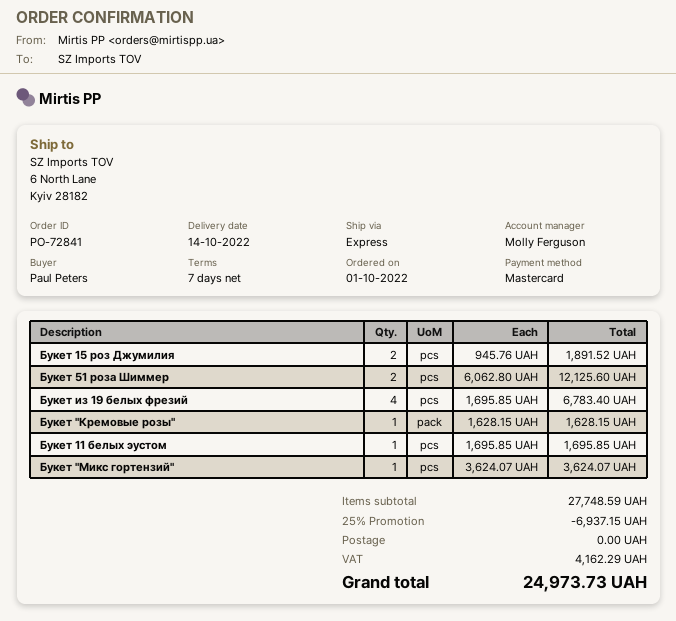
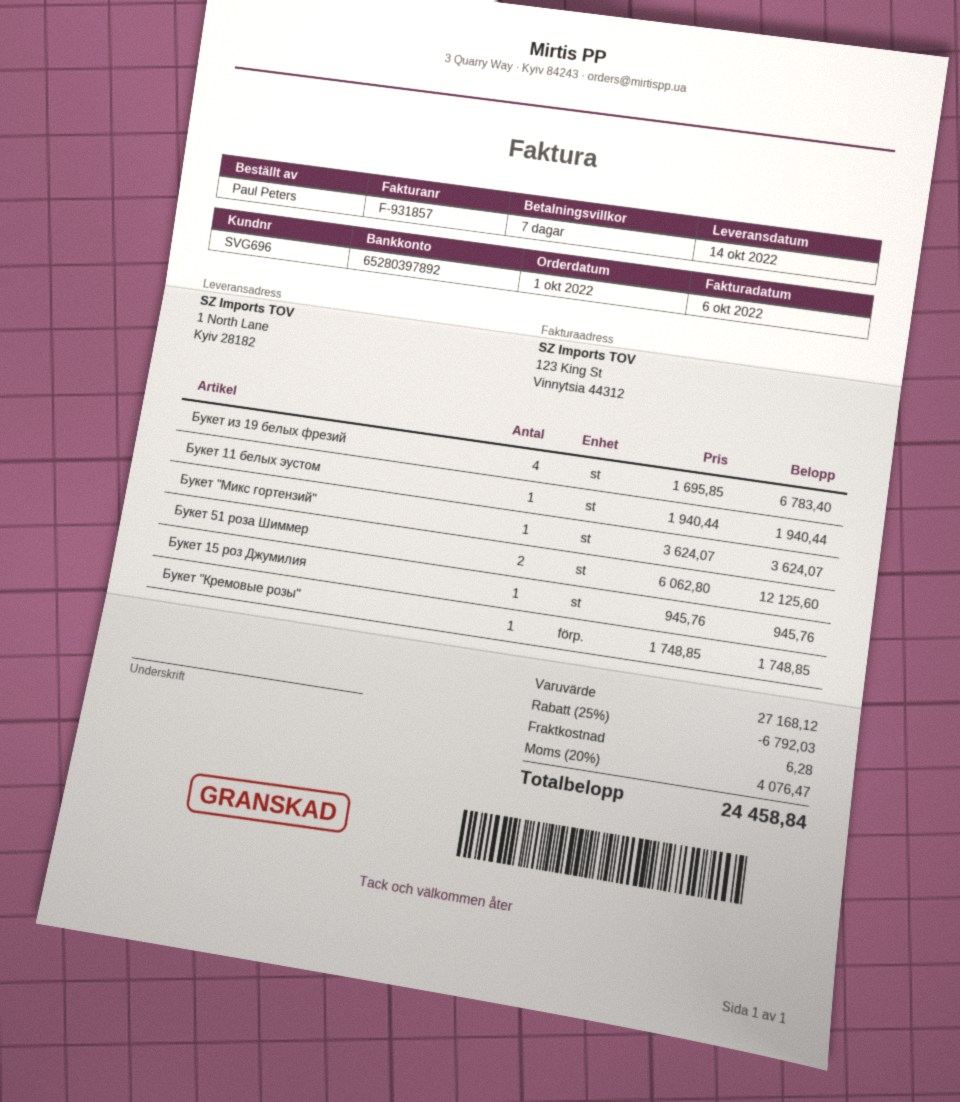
ship to: 6 North Lane, Kyiv 28182 -> 1 North Lane, Kyiv 28182
Букет 15 роз Джумилия: 2 x 945.76 = 1891.52 -> 1 x 945.76 = 945.76
Букет "Кремовые розы": 1 x 1628.15 = 1628.15 -> 1 x 1748.85 = 1748.85
Букет 11 белых эустом: 1 x 1695.85 = 1695.85 -> 1 x 1940.44 = 1940.44
subtotal: 27748.59 -> 27168.12
discount: 25% = 6937.15 -> 25% = 6792.03
shipping: 0.00 -> 6.28
tax: 4162.29 -> 4076.47
total: 24973.73 -> 24458.84

